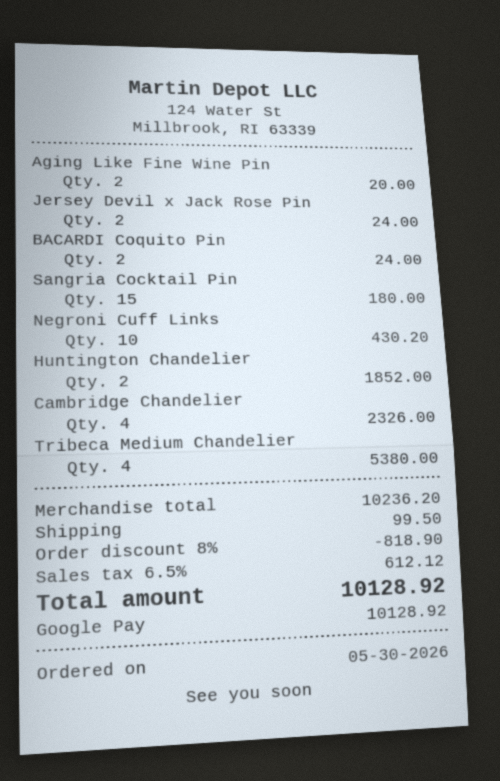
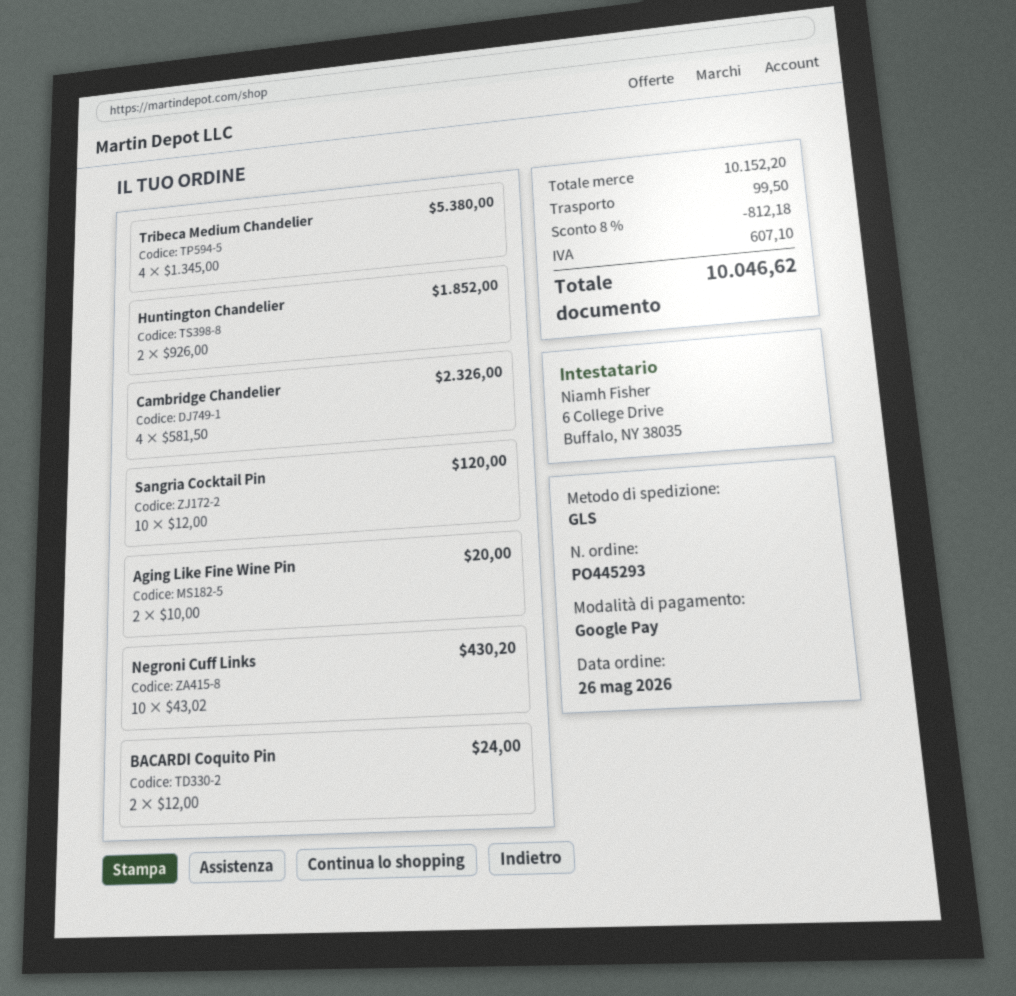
order date: 2026-05-30 -> 2026-05-26
Jersey Devil x Jack Rose Pin: 2 for 24.00 -> none
Sangria Cocktail Pin: 15 for 180.00 -> 10 for 120.00
subtotal: 10236.20 -> 10152.20
discount: 8% = 818.90 -> 8% = 812.18
tax: 612.12 -> 607.10
total: 10128.92 -> 10046.62

